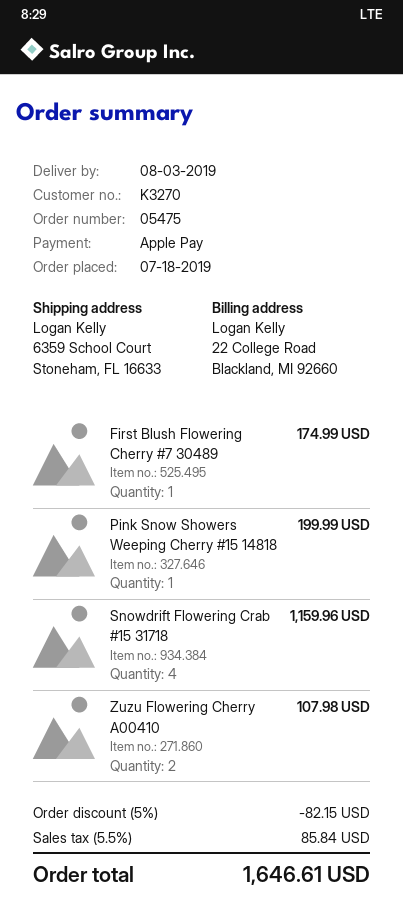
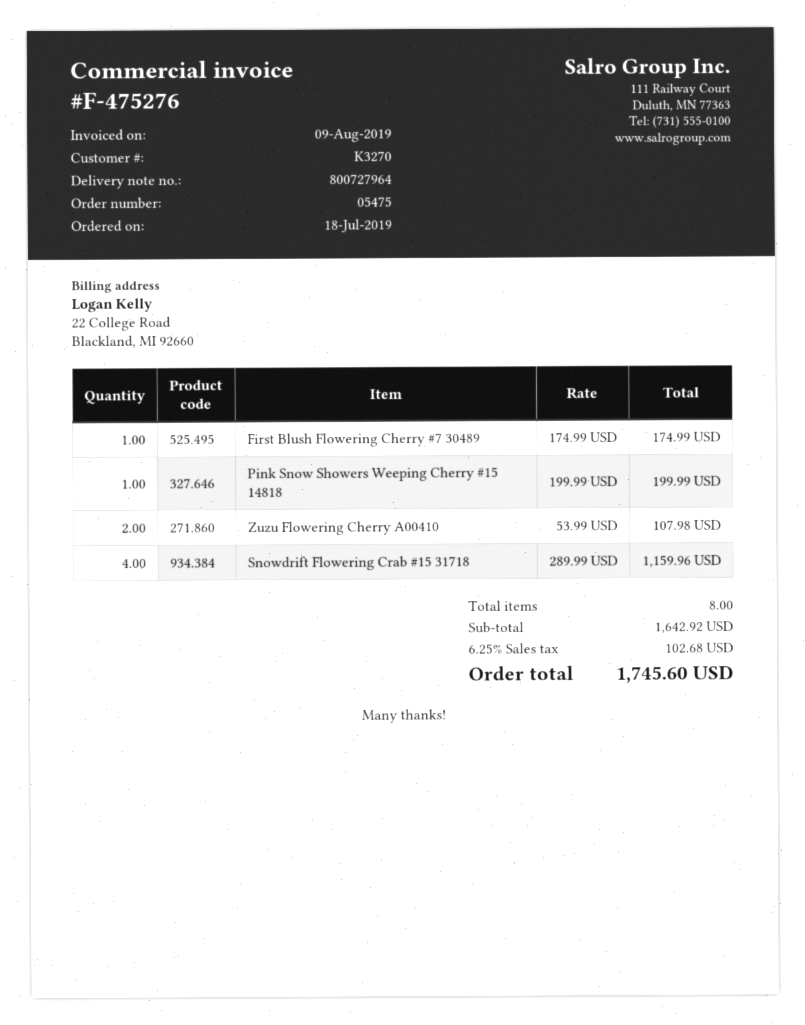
discount: 5% = 82.15 -> none
tax: 5.5% = 85.84 -> 6.25% = 102.68
total: 1646.61 -> 1745.60

